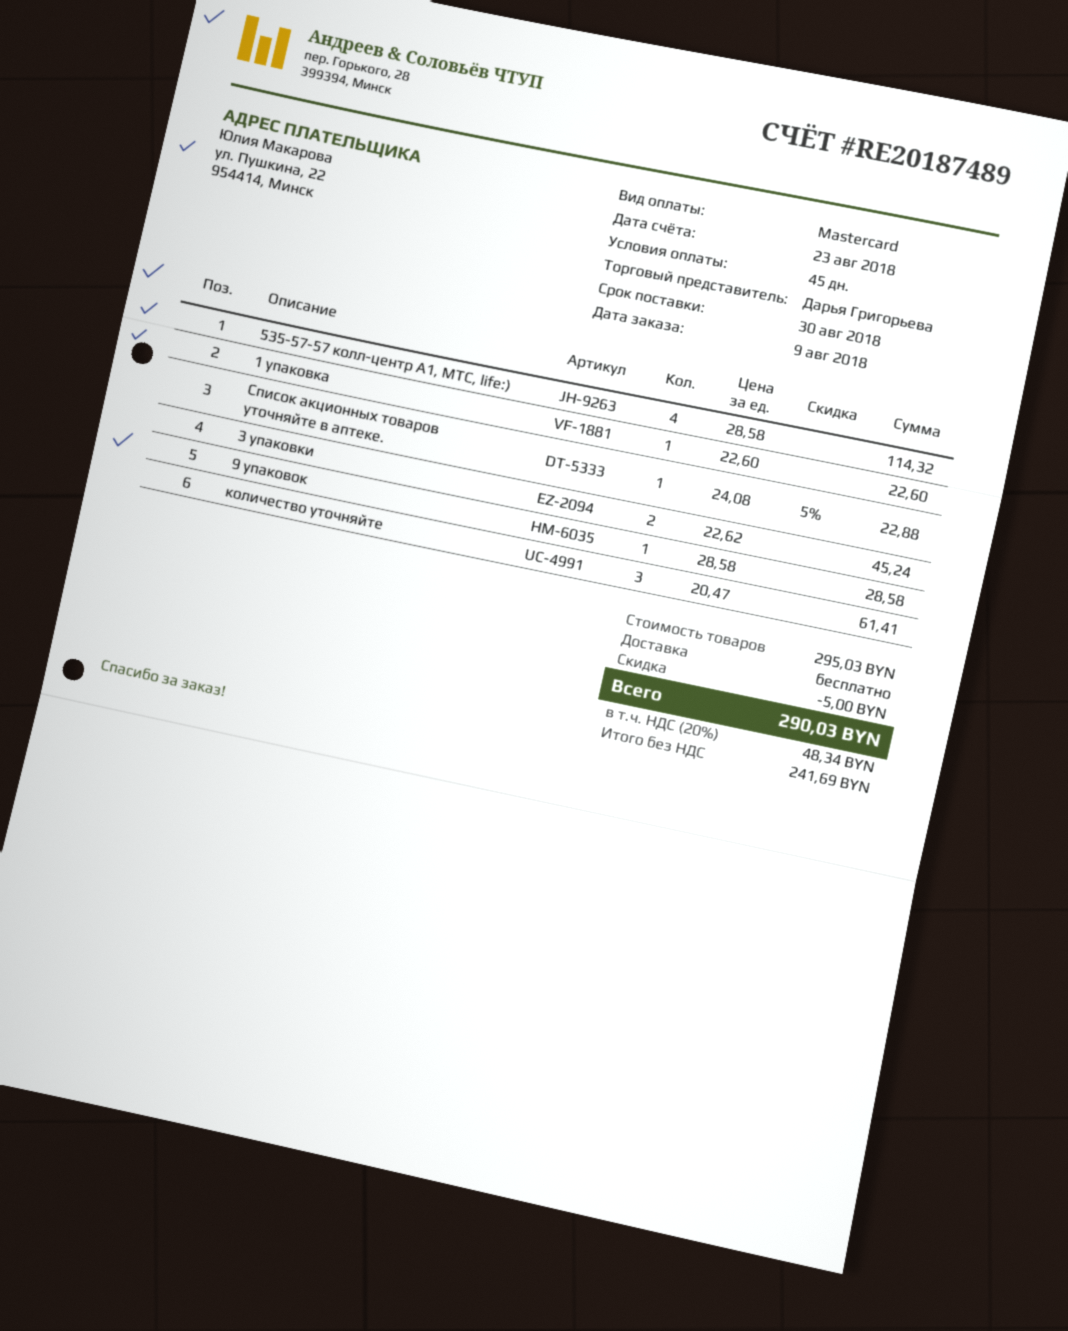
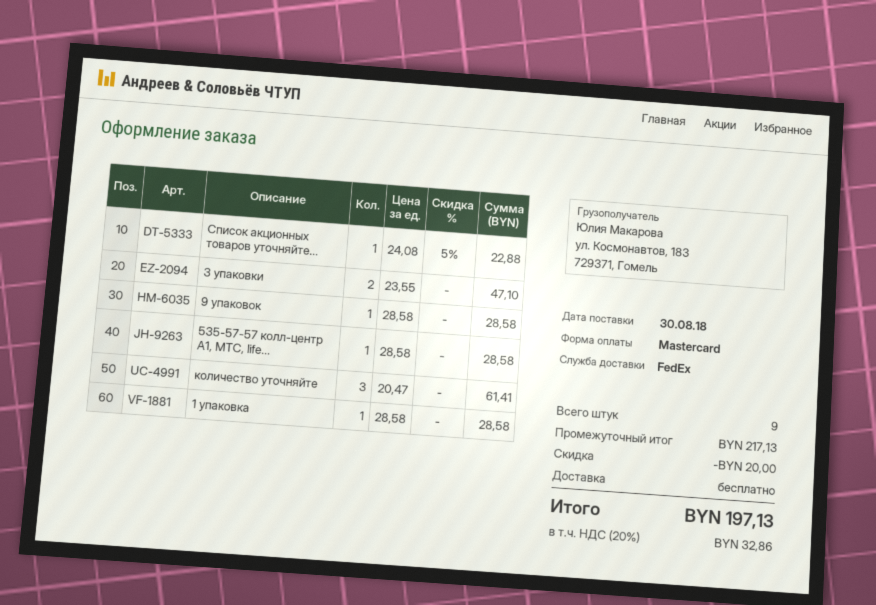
535-57-57 колл-центр А1, МТС, life:): 4 x 28.58 = 114.32 -> 1 x 28.58 = 28.58
1 упаковка: 1 x 22.60 = 22.60 -> 1 x 28.58 = 28.58
3 упаковки: 2 x 22.62 = 45.24 -> 2 x 23.55 = 47.10
subtotal: 295.03 -> 217.13
discount: 5.00 -> 20.00
tax: 20% = 48.34 -> 20% = 32.86
total: 290.03 -> 197.13

